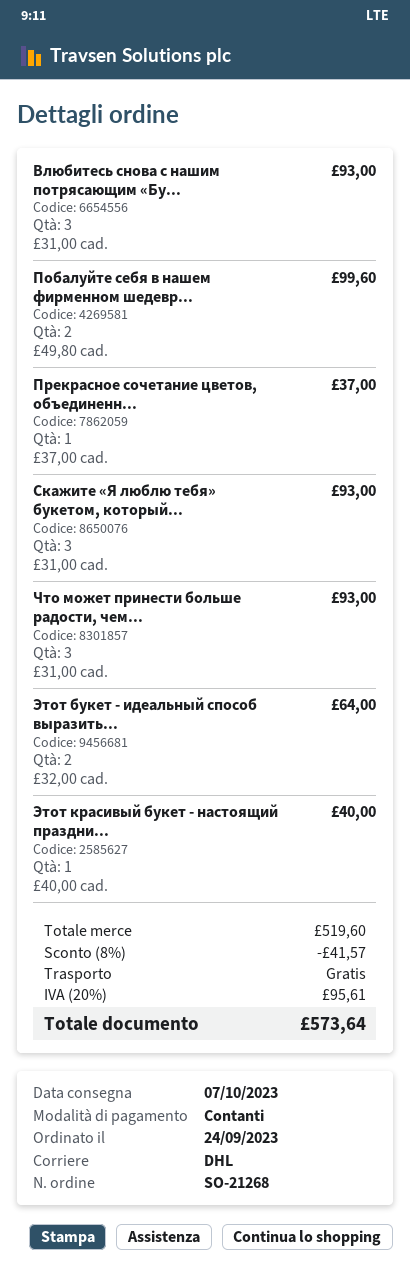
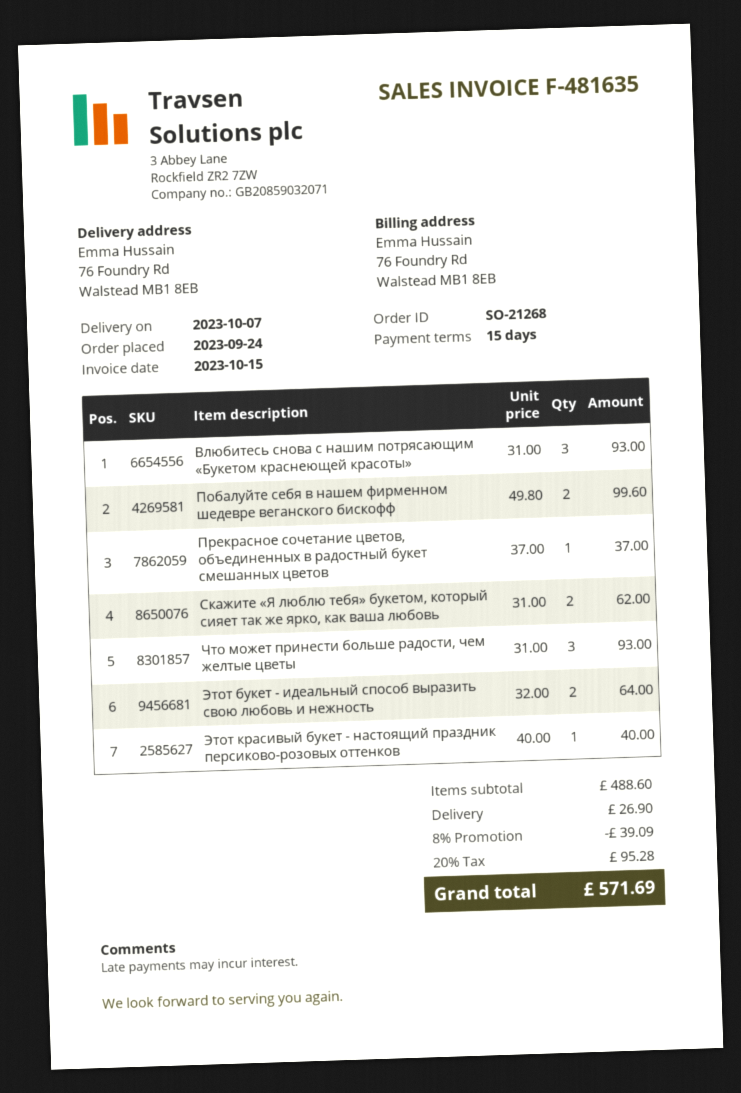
Скажите «Я люблю тебя» букетом, который...: 3 x 31.00 = 93.00 -> 2 x 31.00 = 62.00
subtotal: 519.60 -> 488.60
discount: 8% = 41.57 -> 8% = 39.09
shipping: 0.00 -> 26.90
tax: 20% = 95.61 -> 20% = 95.28
total: 573.64 -> 571.69

